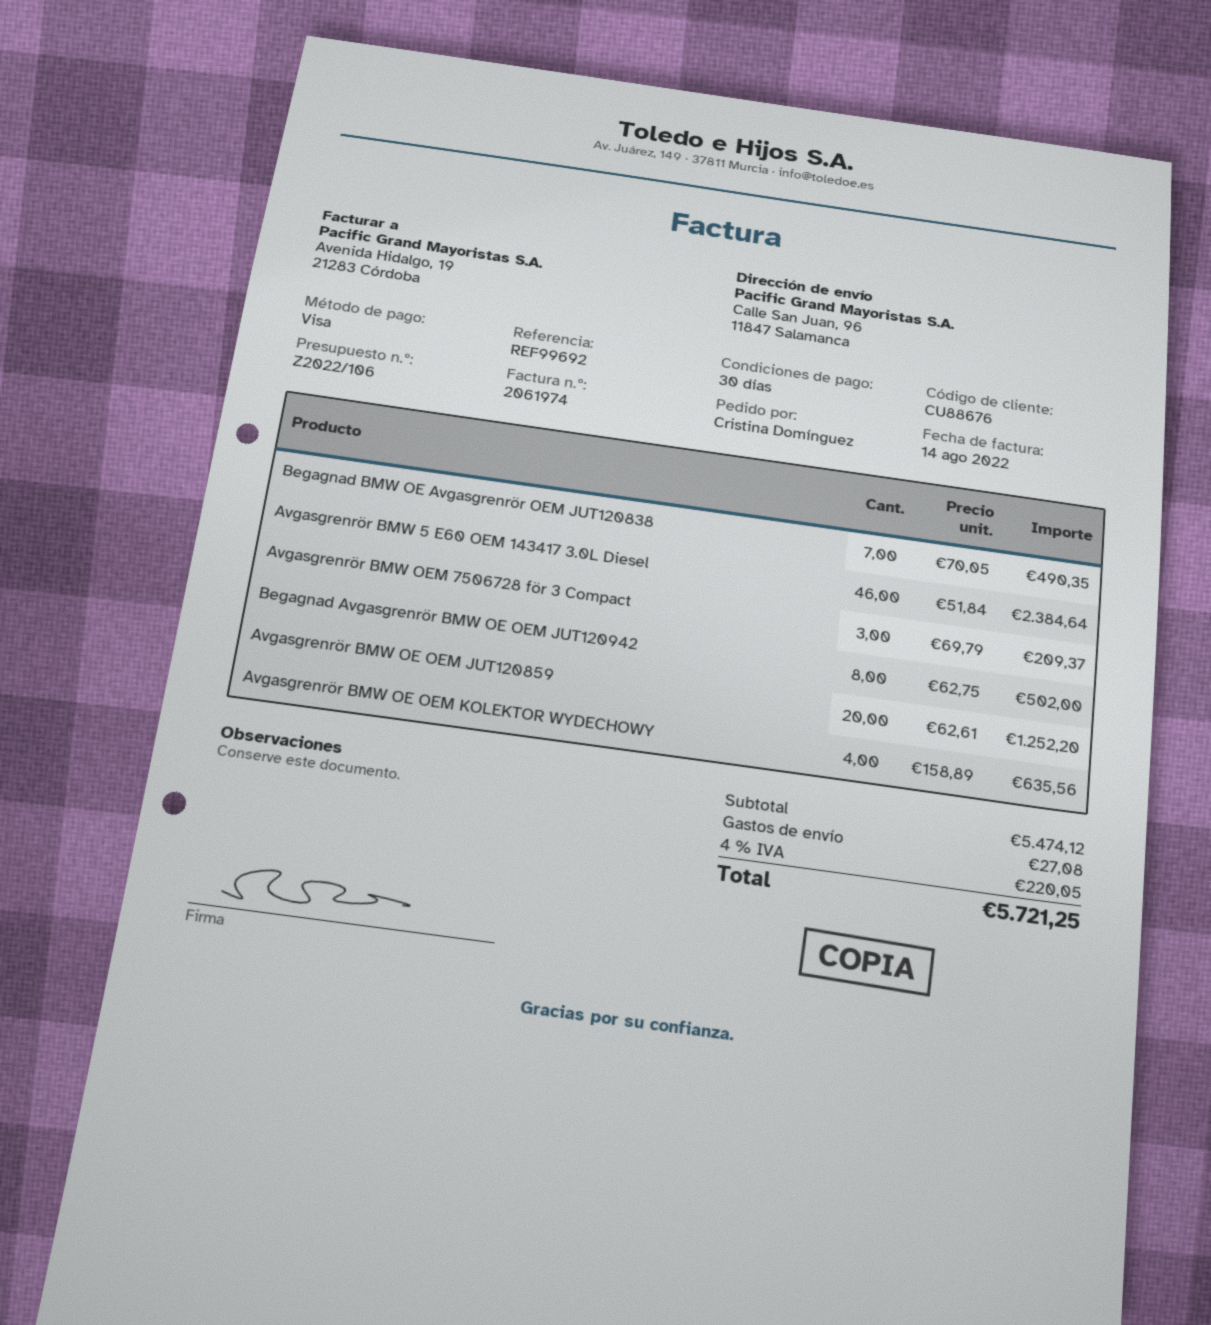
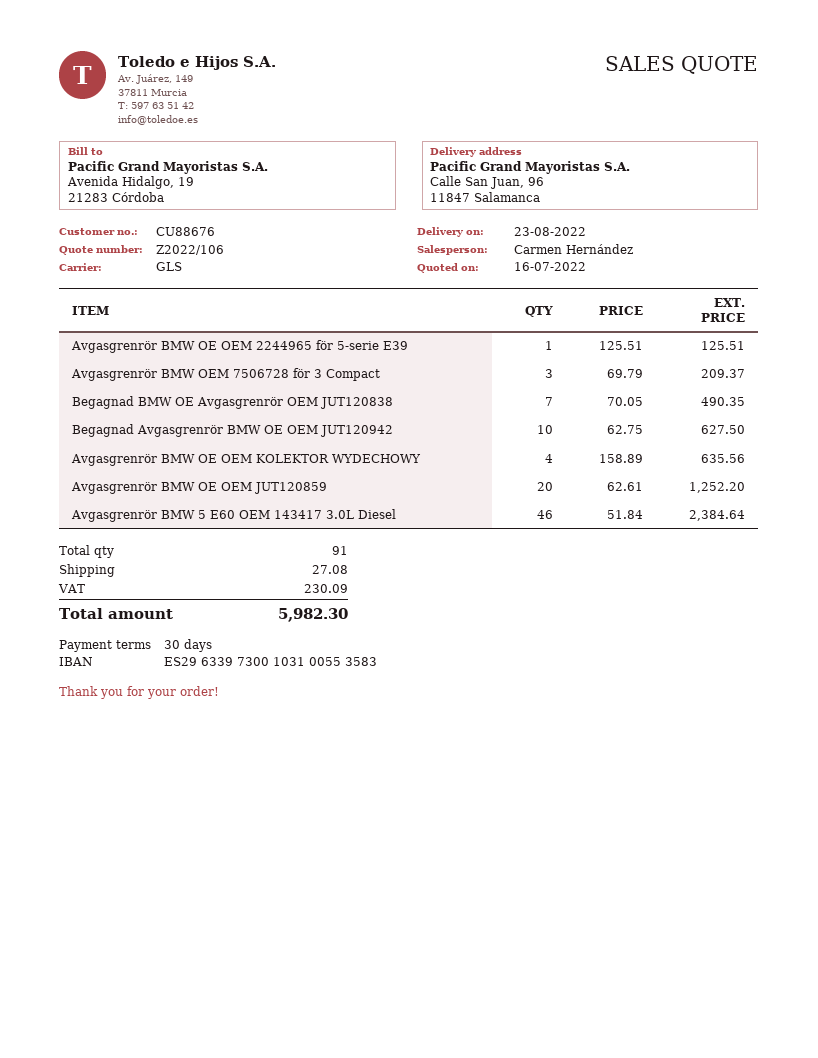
Begagnad Avgasgrenrör BMW OE OEM JUT120942: 8 x 62.75 = 502.00 -> 10 x 62.75 = 627.50
Avgasgrenrör BMW OE OEM 2244965 för 5-serie E39: none -> 1 x 125.51 = 125.51
tax: 220.05 -> 230.09
total: 5721.25 -> 5982.30

